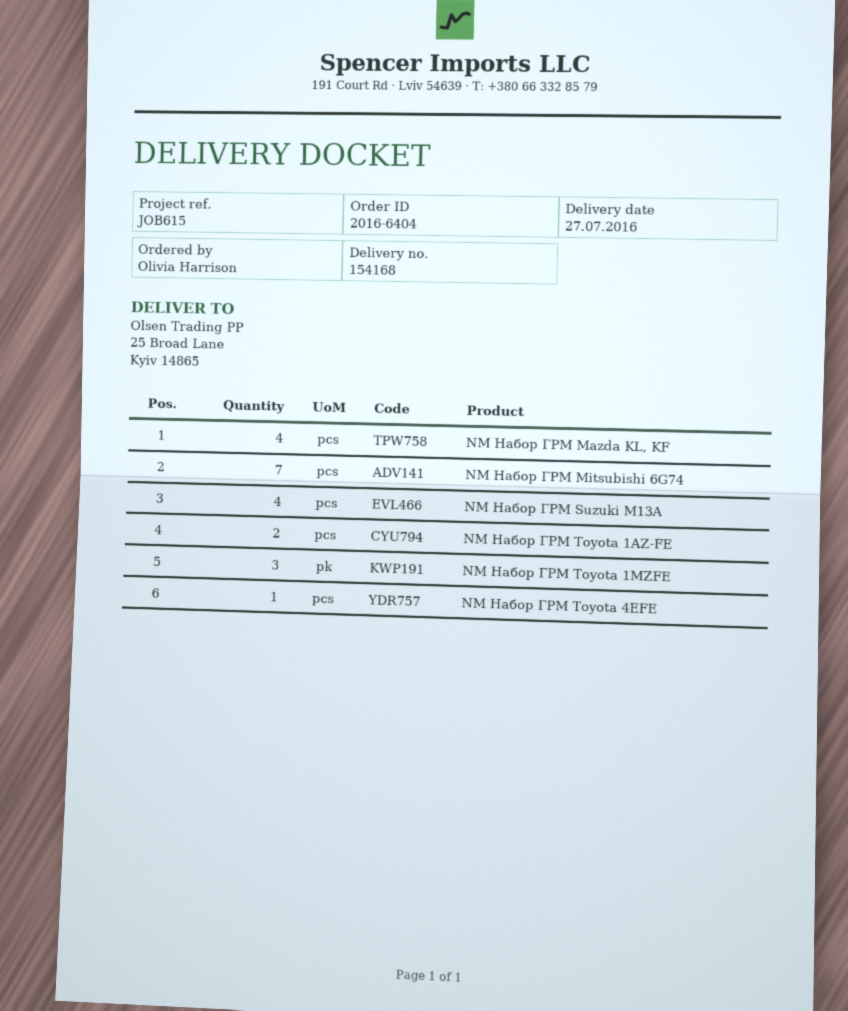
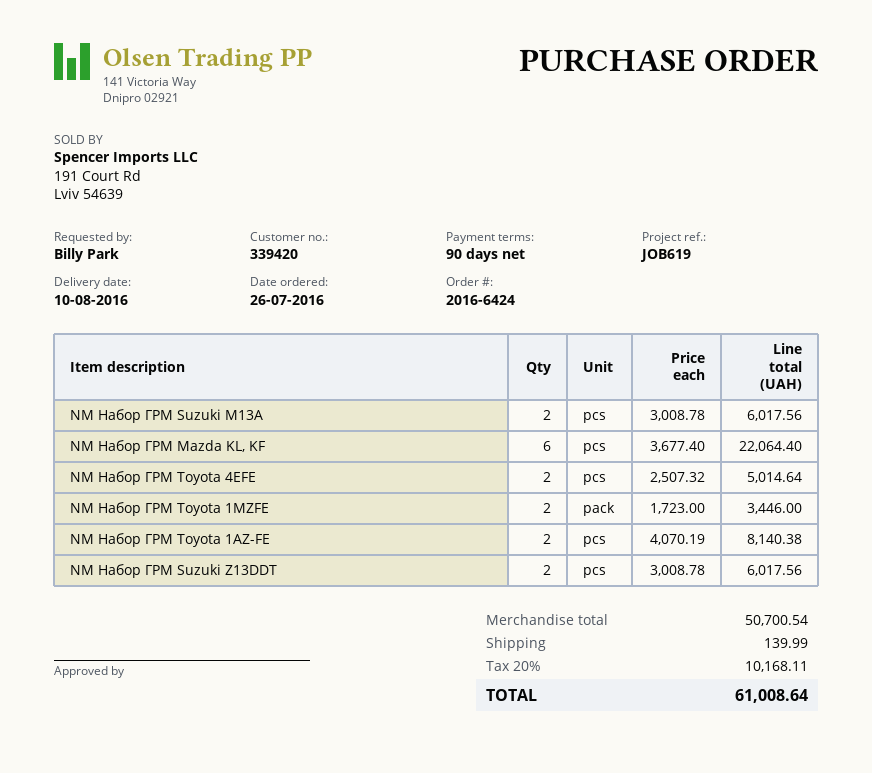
order number: 2016-6404 -> 2016-6424
delivery date: 2016-07-27 -> 2016-08-10
reference: JOB615 -> JOB619
ordered by: Olivia Harrison -> Billy Park
NM Набор ГРМ Mazda KL, KF: 4 -> 6
NM Набор ГРМ Mitsubishi 6G74: 7 -> none
NM Набор ГРМ Suzuki M13A: 4 -> 2
NM Набор ГРМ Toyota 1MZFE: 3 -> 2
NM Набор ГРМ Toyota 4EFE: 1 -> 2
NM Набор ГРМ Suzuki Z13DDT: none -> 2

